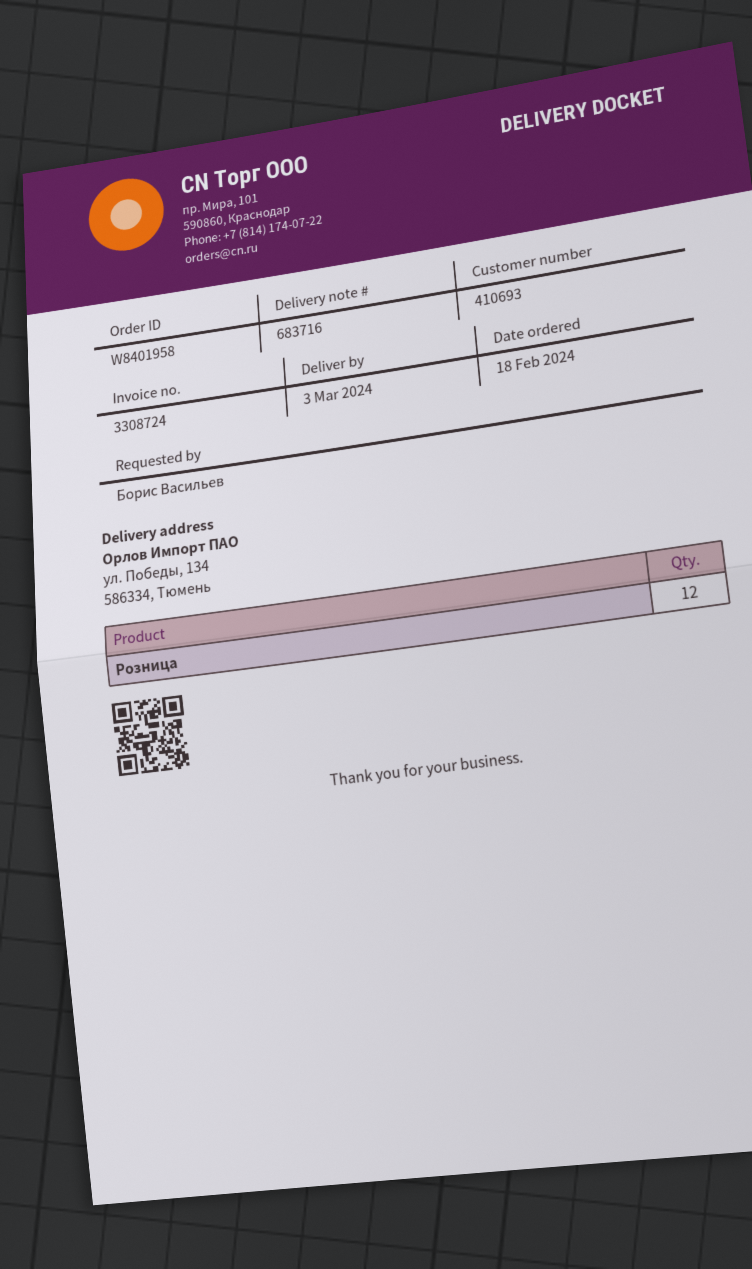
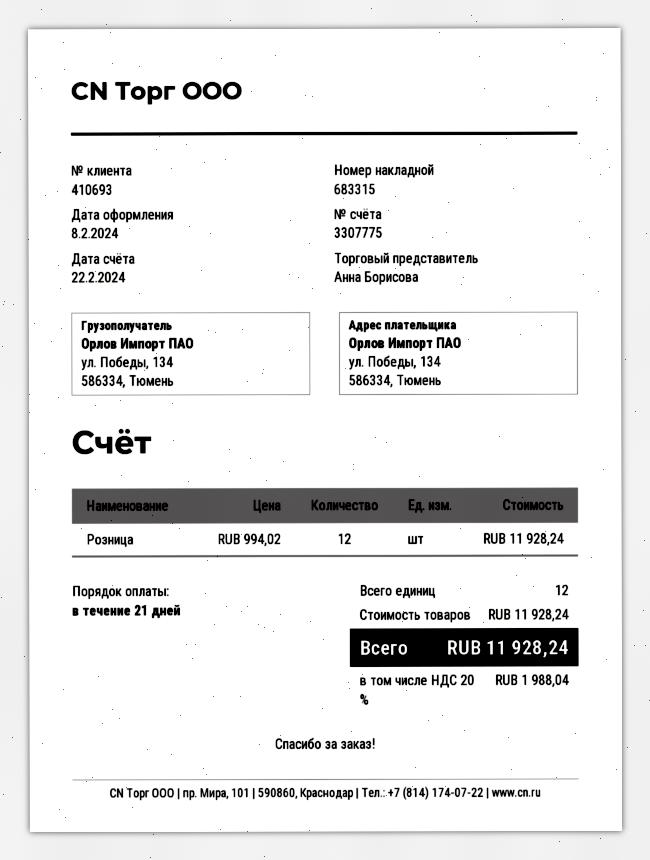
order date: 2024-02-18 -> 2024-02-08
delivery note number: 683716 -> 683315
invoice number: 3308724 -> 3307775

